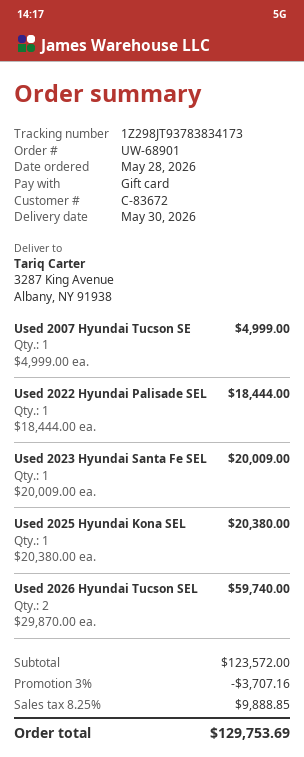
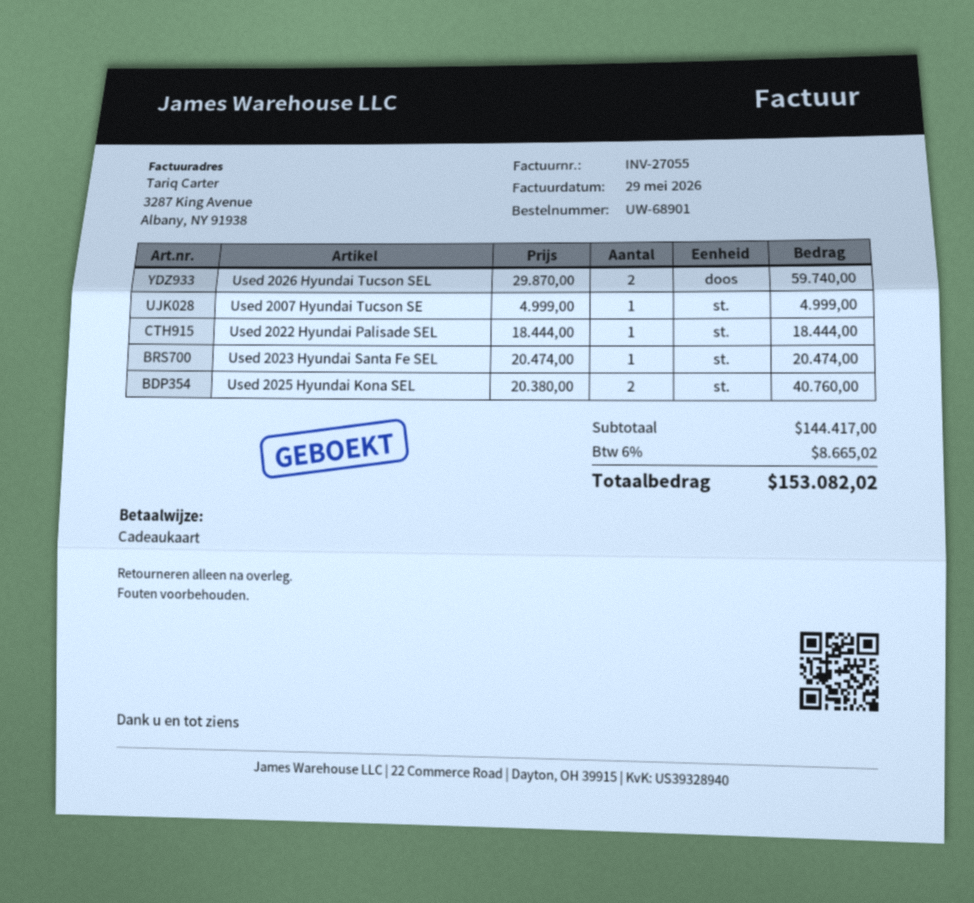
Used 2023 Hyundai Santa Fe SEL: 1 x 20009.00 = 20009.00 -> 1 x 20474.00 = 20474.00
Used 2025 Hyundai Kona SEL: 1 x 20380.00 = 20380.00 -> 2 x 20380.00 = 40760.00
subtotal: 123572.00 -> 144417.00
discount: 3% = 3707.16 -> none
tax: 8.25% = 9888.85 -> 6% = 8665.02
total: 129753.69 -> 153082.02

